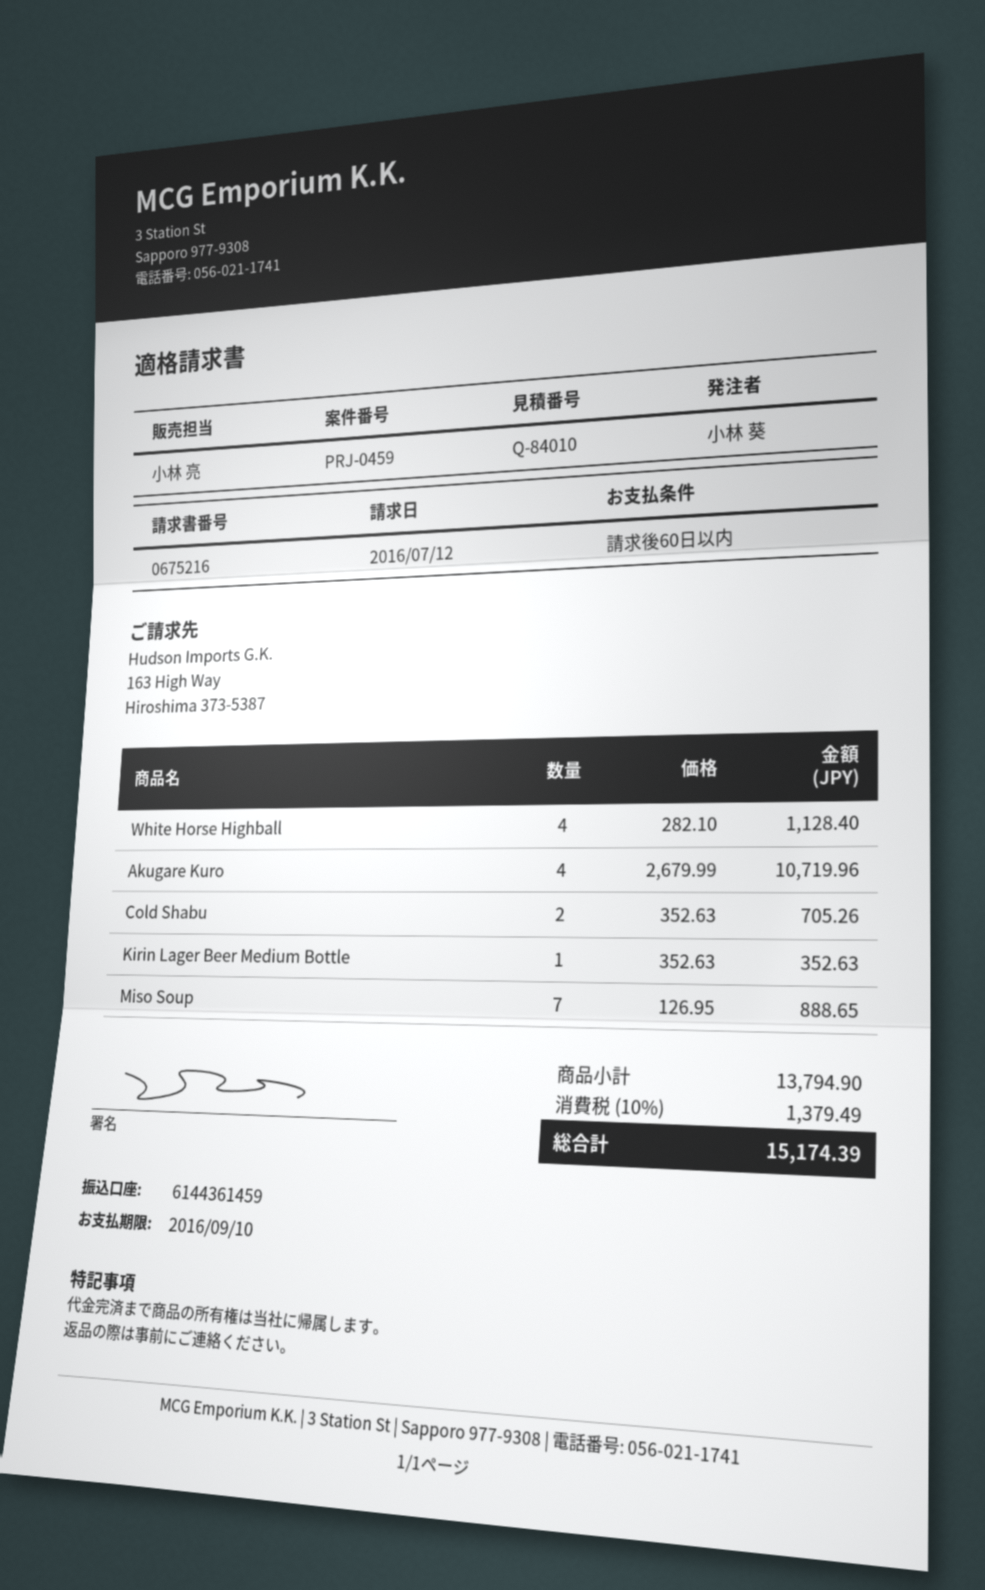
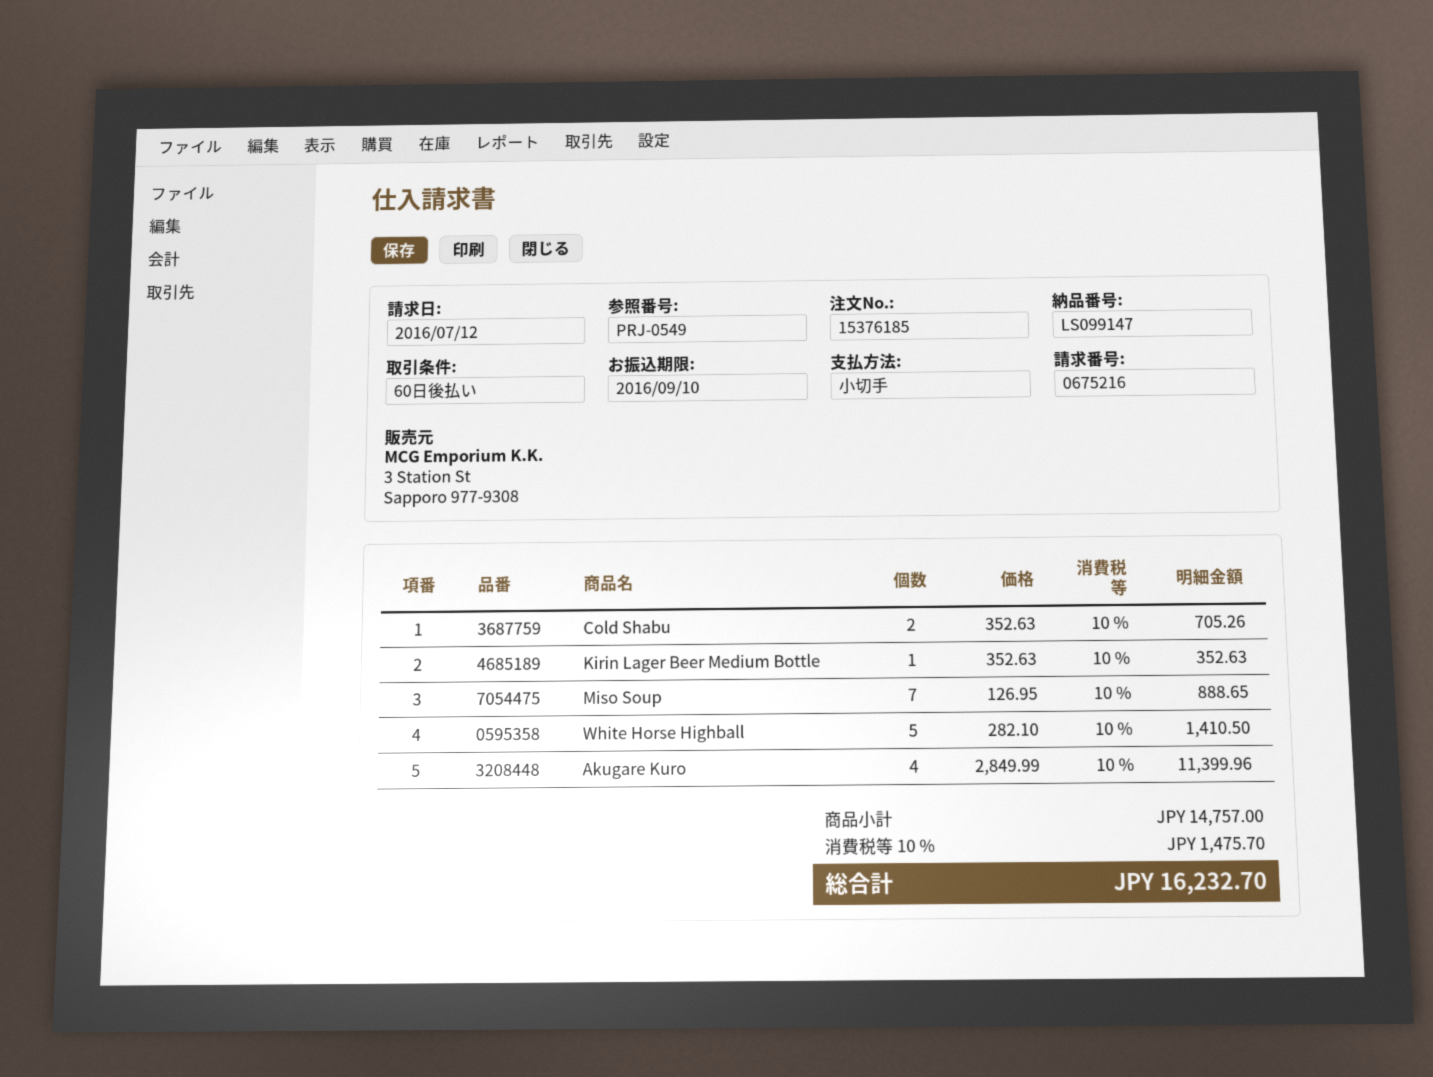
reference: PRJ-0459 -> PRJ-0549
White Horse Highball: 4 x 282.10 = 1128.40 -> 5 x 282.10 = 1410.50
Akugare Kuro: 4 x 2679.99 = 10719.96 -> 4 x 2849.99 = 11399.96
subtotal: 13794.90 -> 14757.00
tax: 10% = 1379.49 -> 10% = 1475.70
total: 15174.39 -> 16232.70

